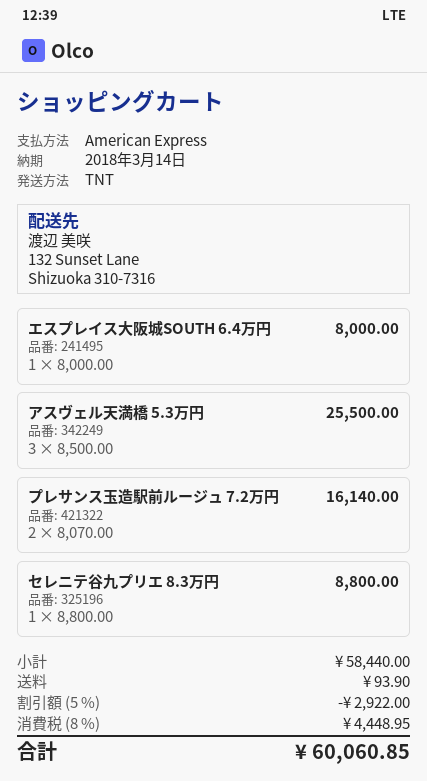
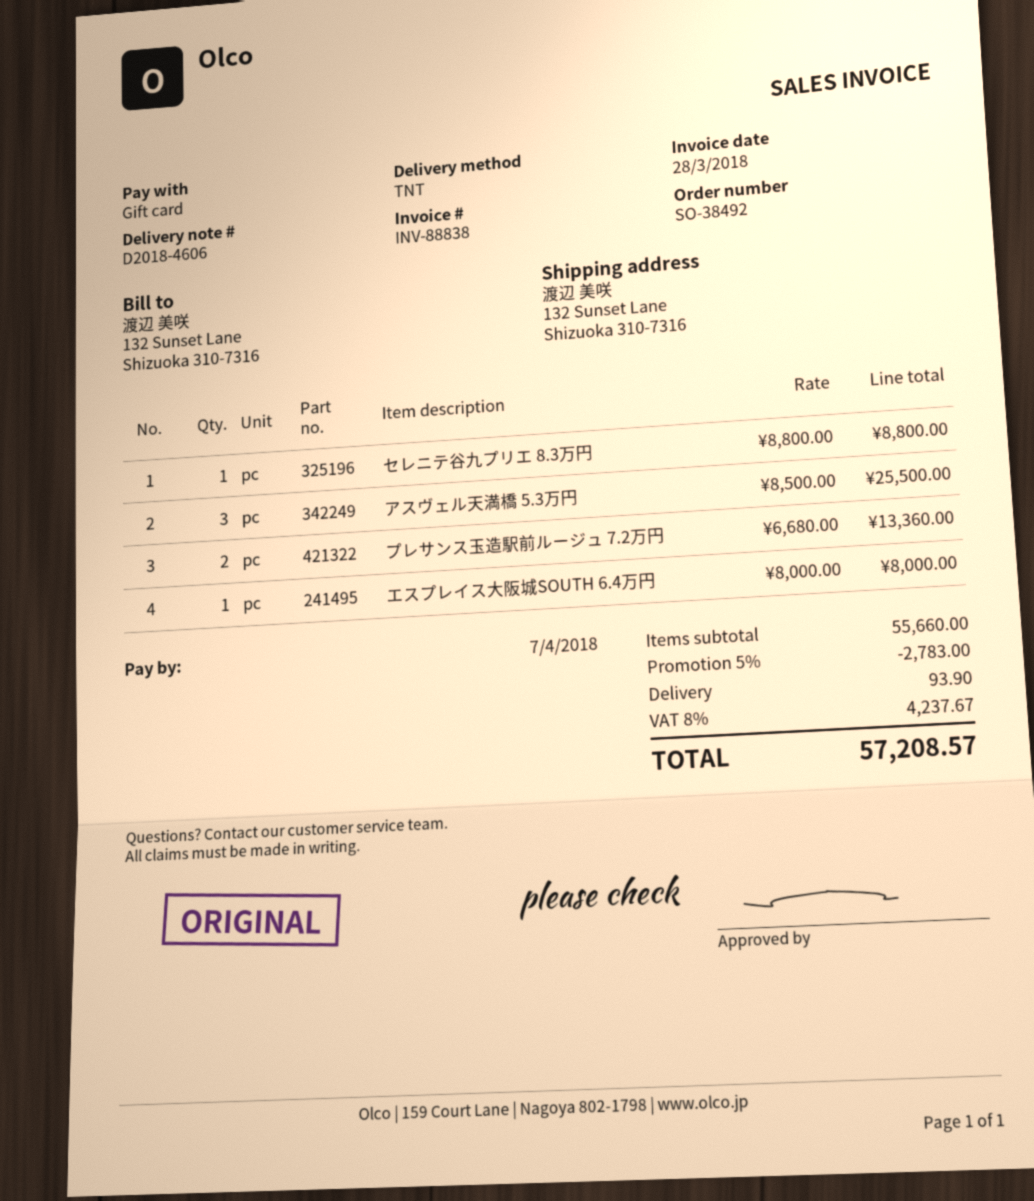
payment method: American Express -> gift card
プレサンス玉造駅前ルージュ 7.2万円: 2 x 8070.00 = 16140.00 -> 2 x 6680.00 = 13360.00
subtotal: 58440.00 -> 55660.00
discount: 5% = 2922.00 -> 5% = 2783.00
tax: 8% = 4448.95 -> 8% = 4237.67
total: 60060.85 -> 57208.57

